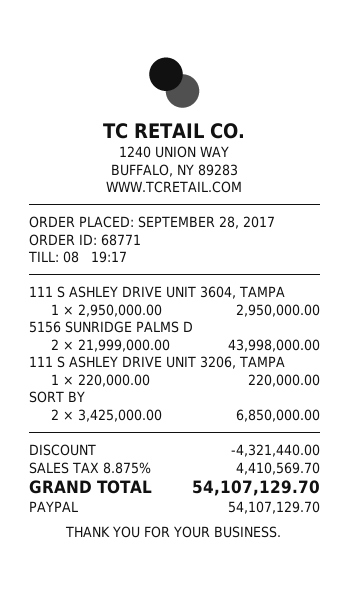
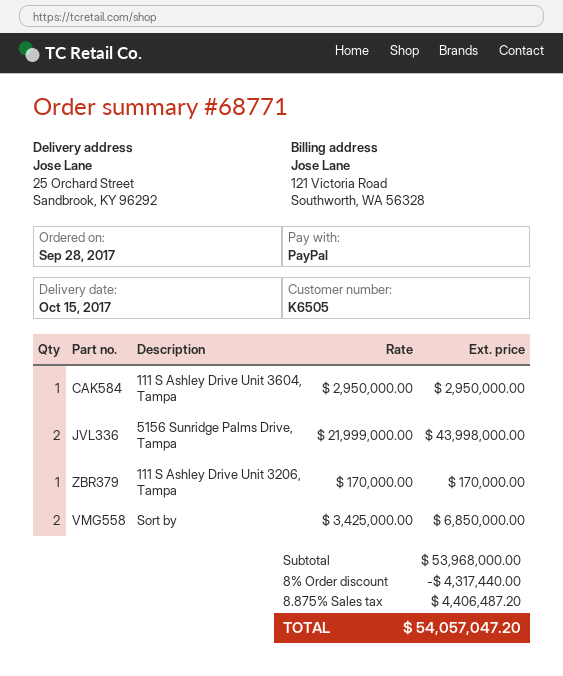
111 S ASHLEY DRIVE UNIT 3206, TAMPA: 1 x 220000.00 = 220000.00 -> 1 x 170000.00 = 170000.00
discount: 4321440.00 -> 4317440.00
tax: 8.875% = 4410569.70 -> 8.875% = 4406487.20
total: 54107129.70 -> 54057047.20

